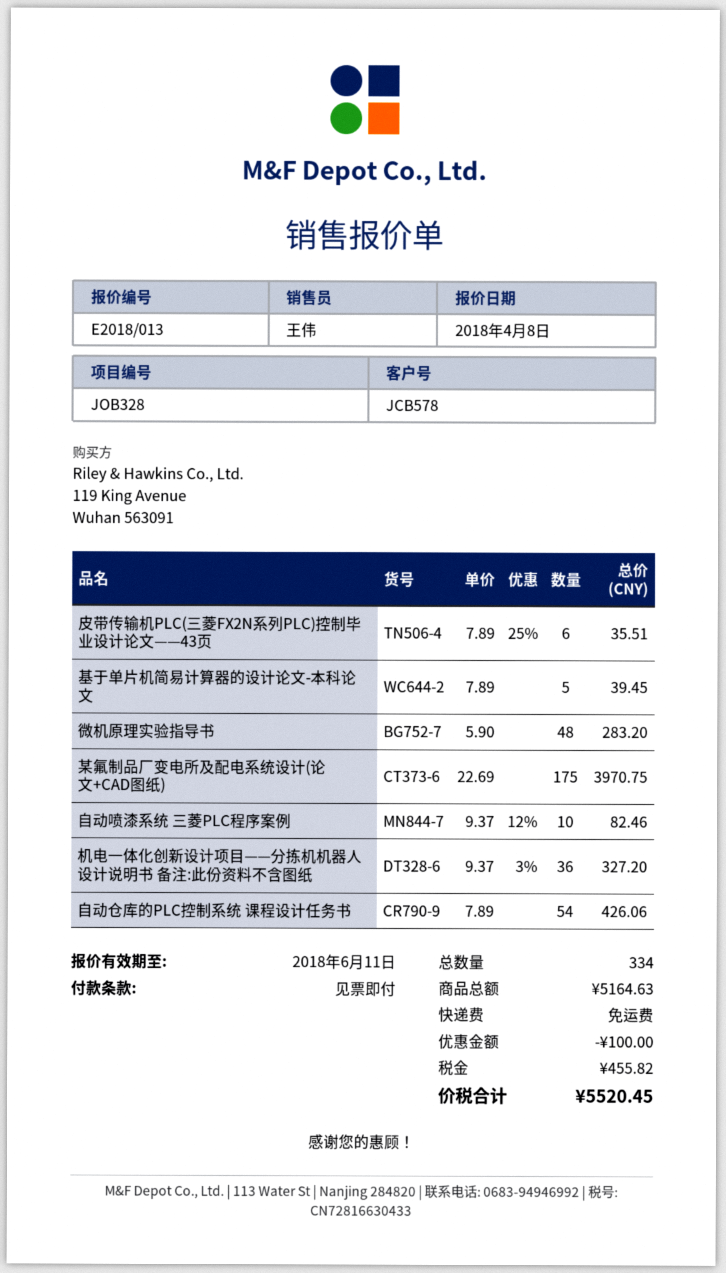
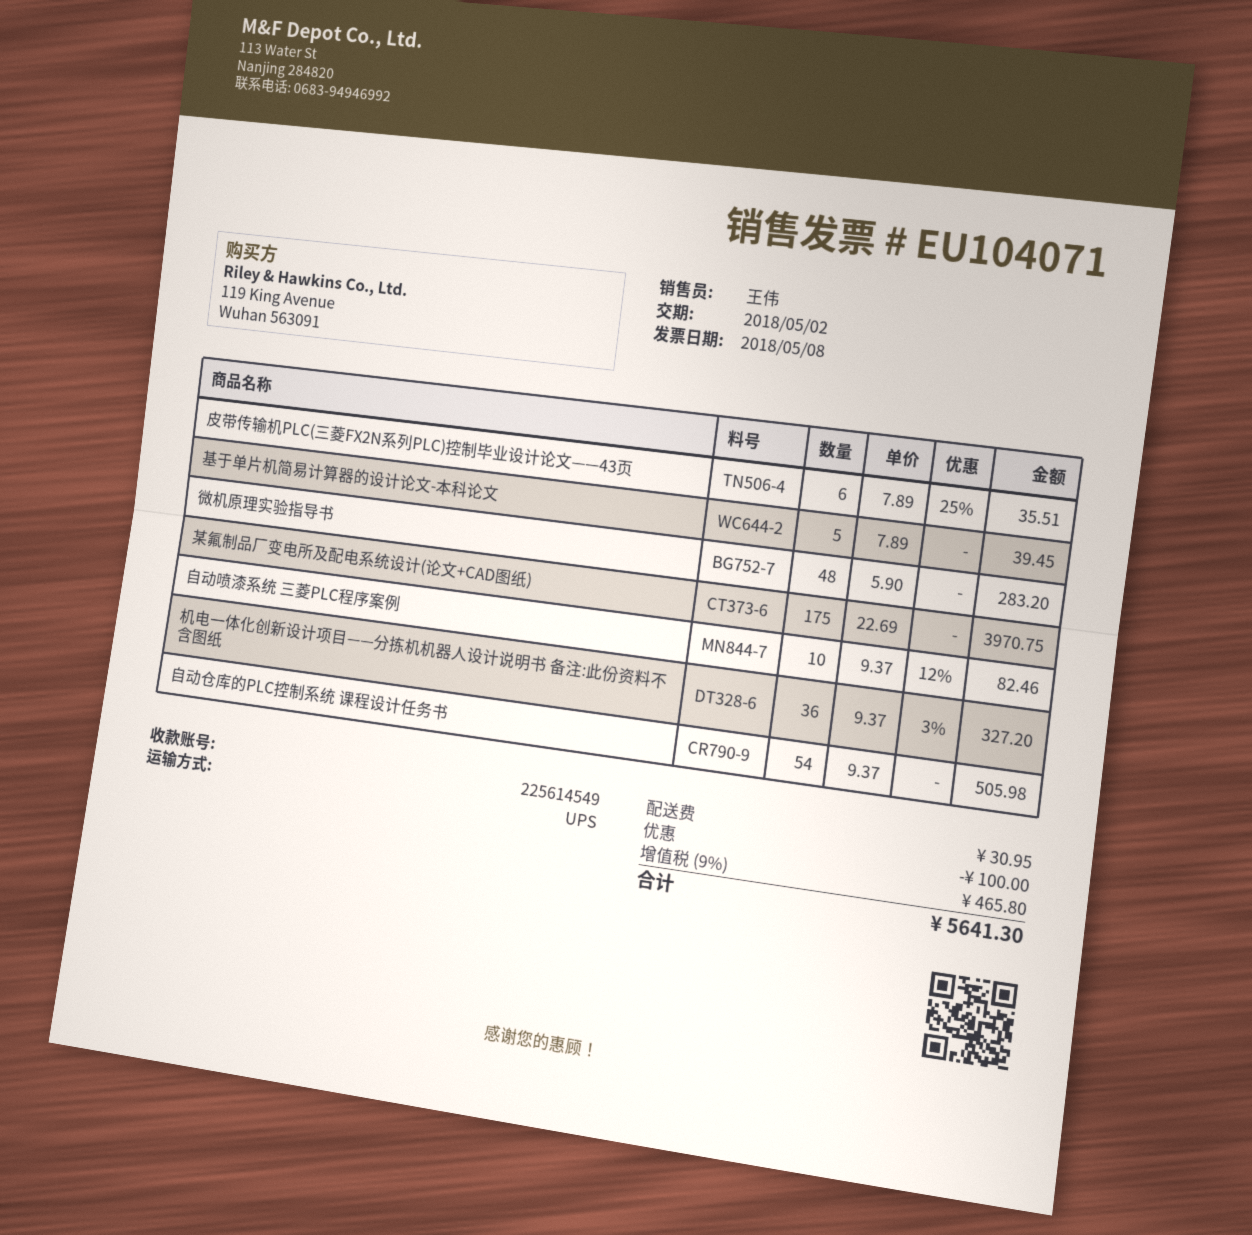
自动仓库的PLC控制系统 课程设计任务书: 54 x 7.89 = 426.06 -> 54 x 9.37 = 505.98
shipping: 0.00 -> 30.95
tax: 455.82 -> 465.80
total: 5520.45 -> 5641.30

